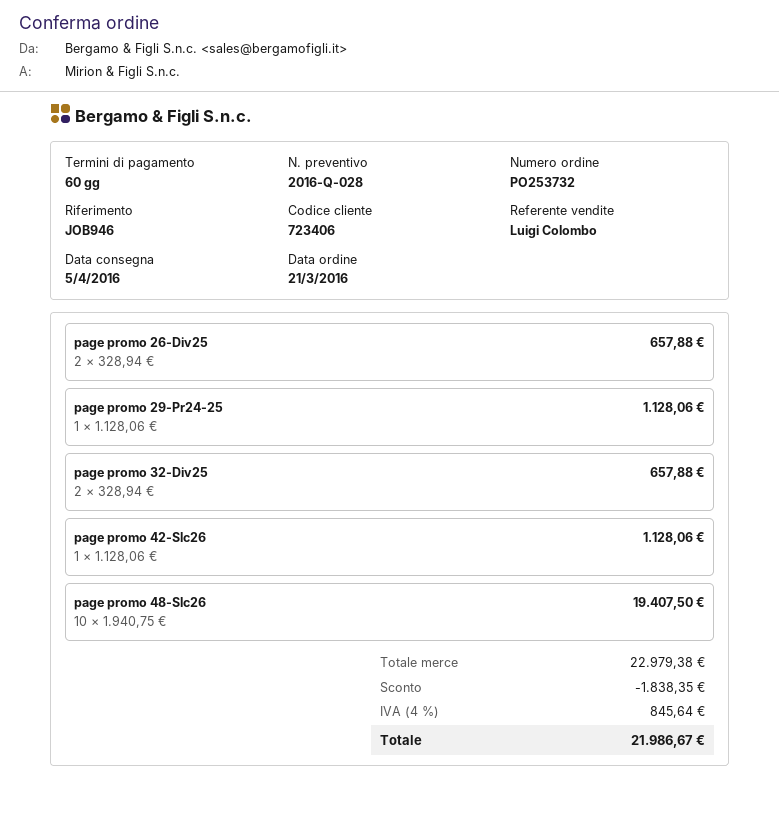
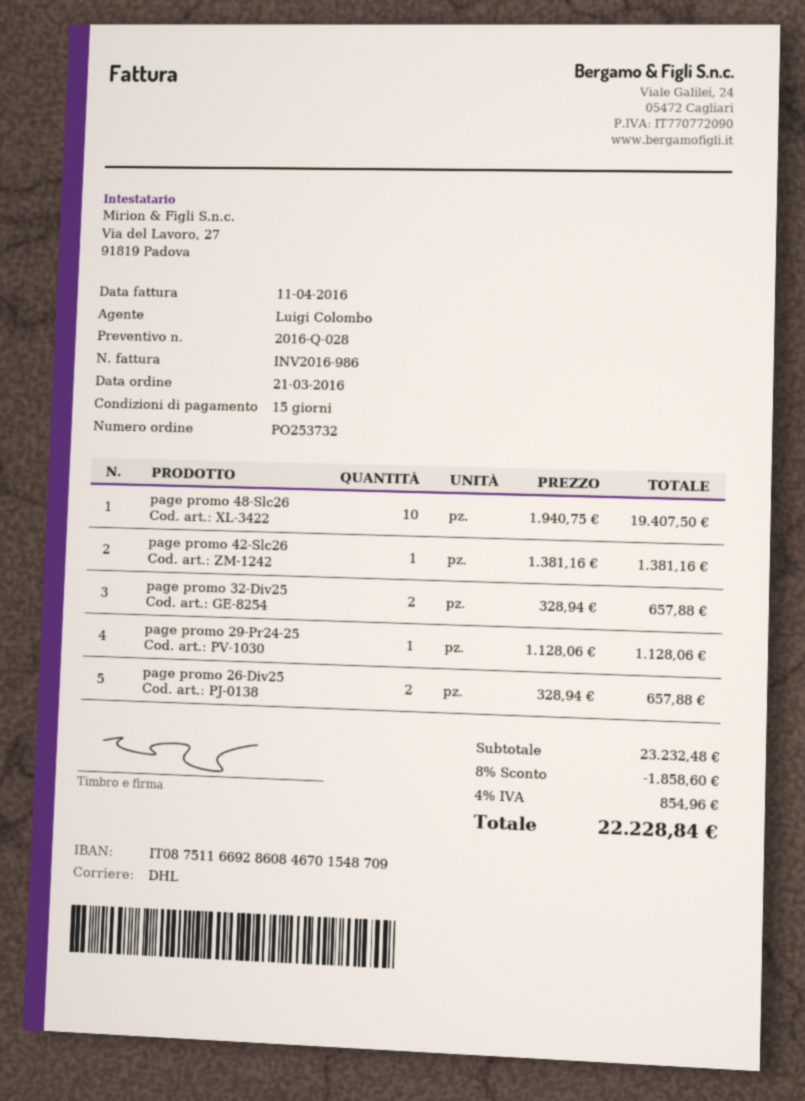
payment terms: 60 days -> 15 days
page promo 42-Slc26: 1 x 1128.06 = 1128.06 -> 1 x 1381.16 = 1381.16
subtotal: 22979.38 -> 23232.48
discount: 1838.35 -> 1858.60
tax: 4% = 845.64 -> 4% = 854.96
total: 21986.67 -> 22228.84

